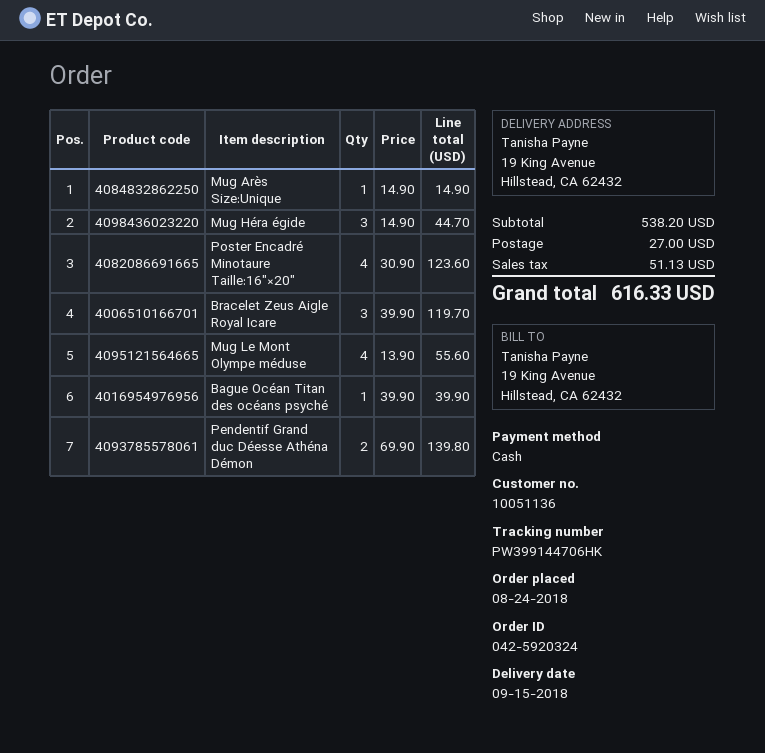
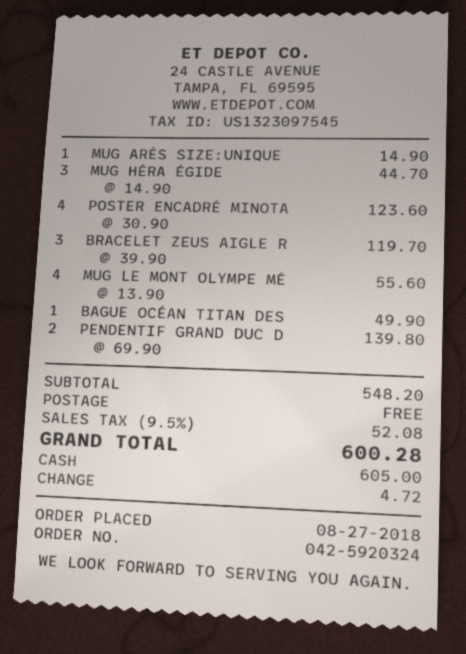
order date: 2018-08-24 -> 2018-08-27
Bague Océan Titan des océans psyché: 1 x 39.90 = 39.90 -> 1 x 49.90 = 49.90
subtotal: 538.20 -> 548.20
shipping: 27.00 -> 0.00
tax: 51.13 -> 52.08
total: 616.33 -> 600.28

